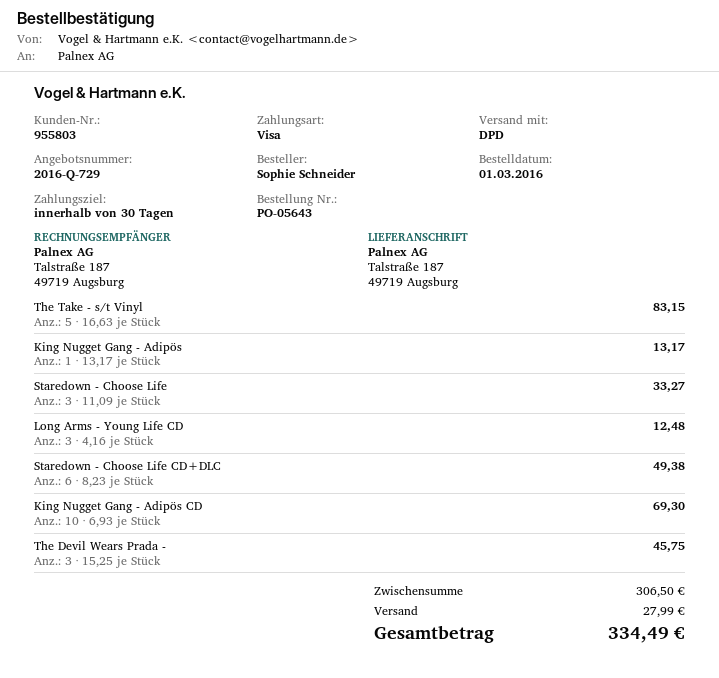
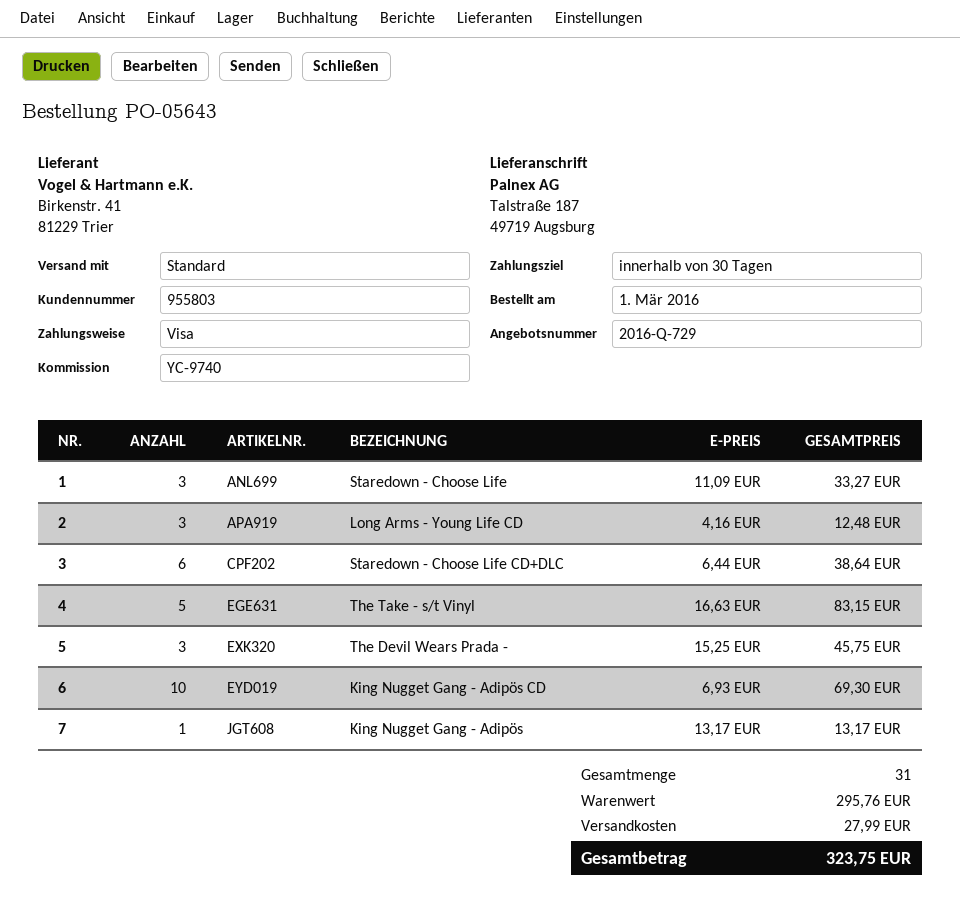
shipping method: DPD -> standard
Staredown - Choose Life CD+DLC: 6 x 8.23 = 49.38 -> 6 x 6.44 = 38.64
subtotal: 306.50 -> 295.76
total: 334.49 -> 323.75

